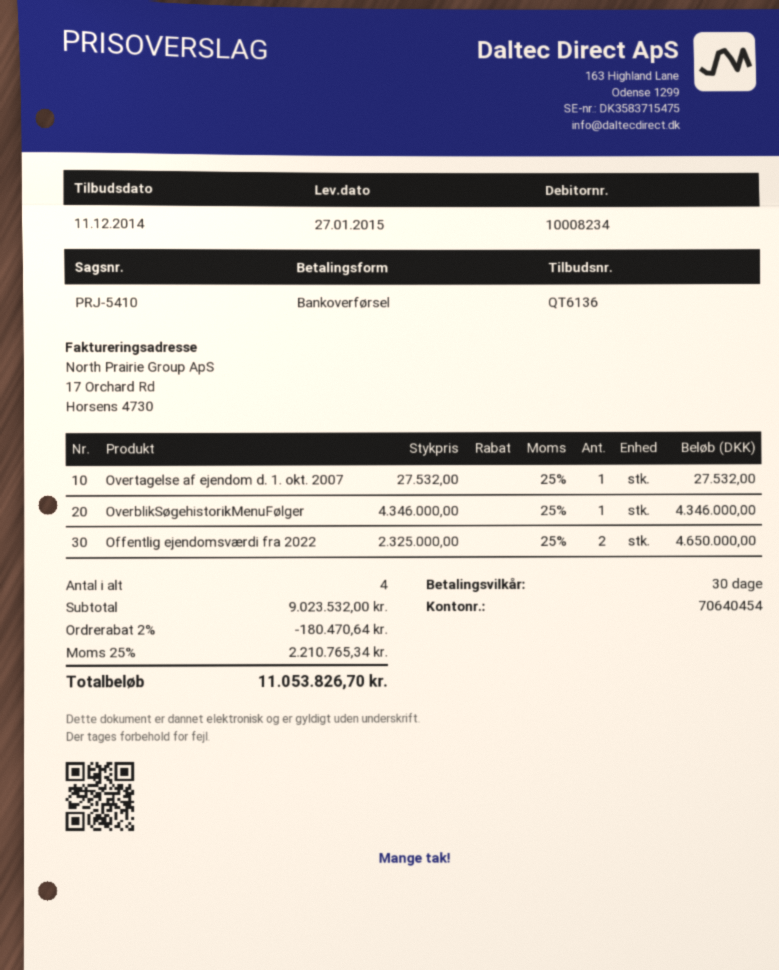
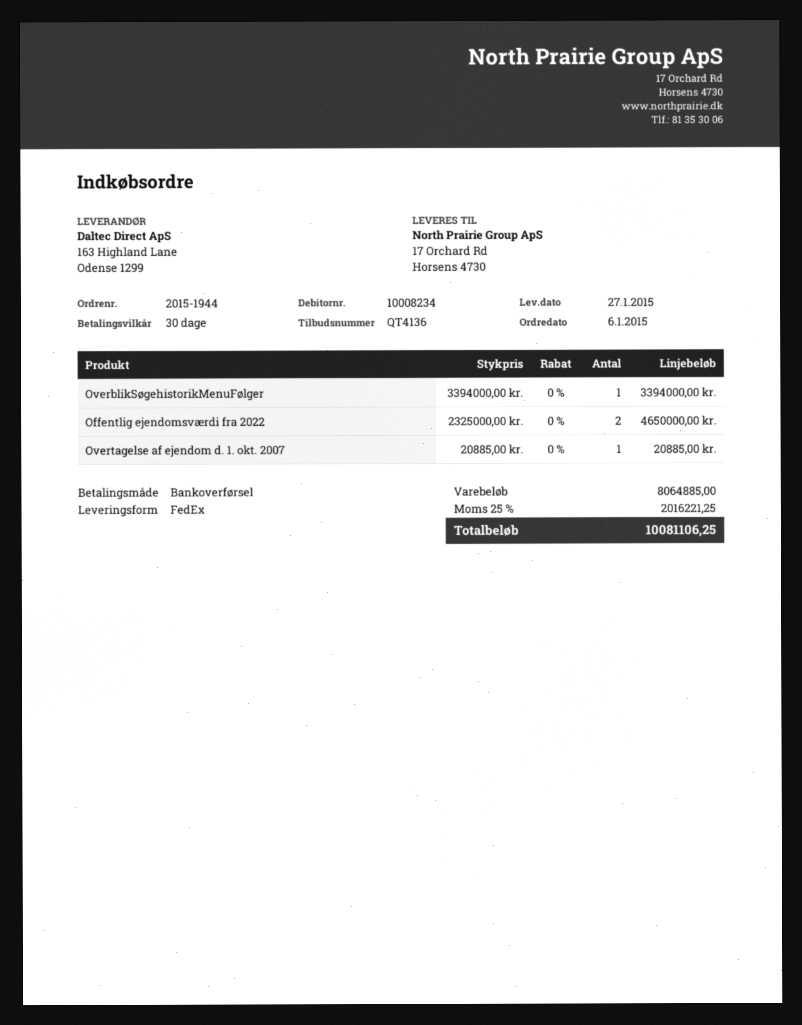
quote number: QT6136 -> QT4136
Overtagelse af ejendom d. 1. okt. 2007: 1 x 27532.00 = 27532.00 -> 1 x 20885.00 = 20885.00
OverblikSøgehistorikMenuFølger: 1 x 4346000.00 = 4346000.00 -> 1 x 3394000.00 = 3394000.00
subtotal: 9023532.00 -> 8064885.00
discount: 2% = 180470.64 -> none
tax: 25% = 2210765.34 -> 25% = 2016221.25
total: 11053826.70 -> 10081106.25

